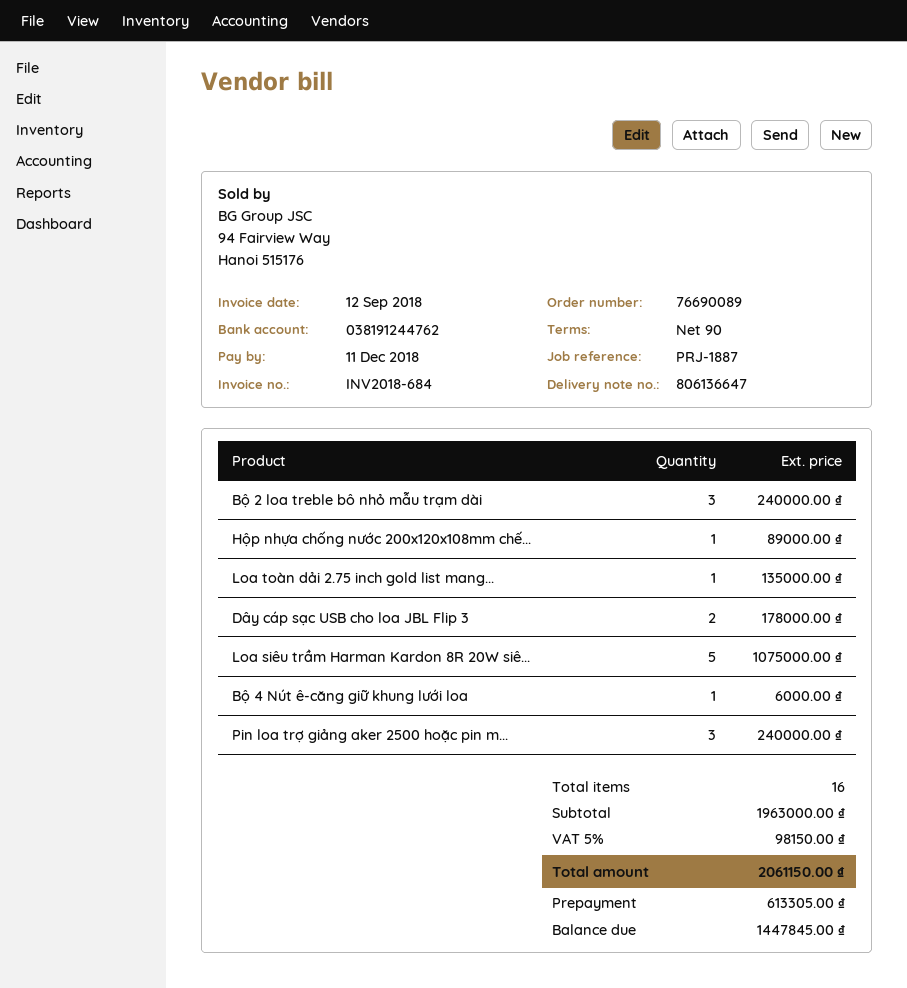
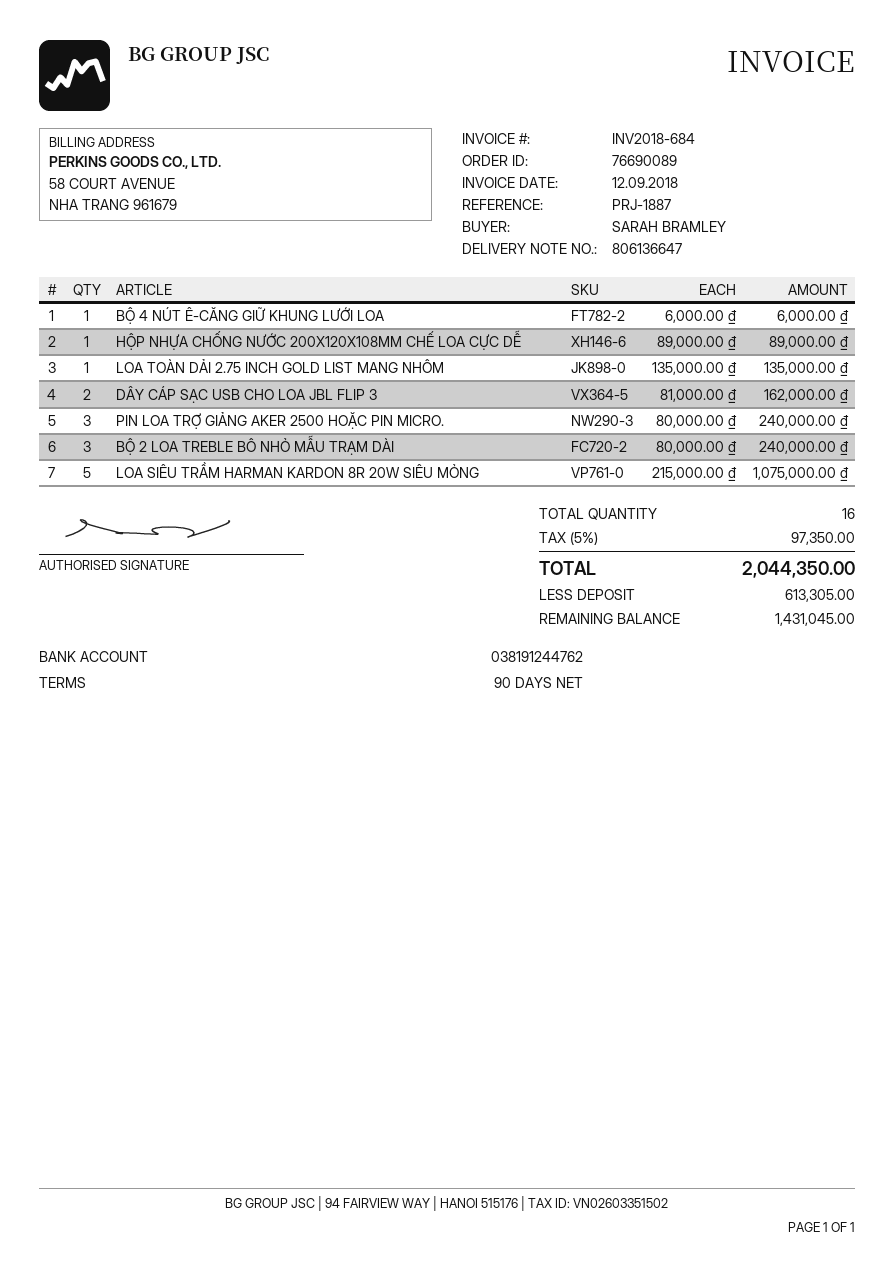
Dây cáp sạc USB cho loa JBL Flip 3: 2 for 178000.00 -> 2 for 162000.00
tax: 5% = 98150.00 -> 5% = 97350.00
total: 2061150.00 -> 2044350.00
balance: 1447845.00 -> 1431045.00

